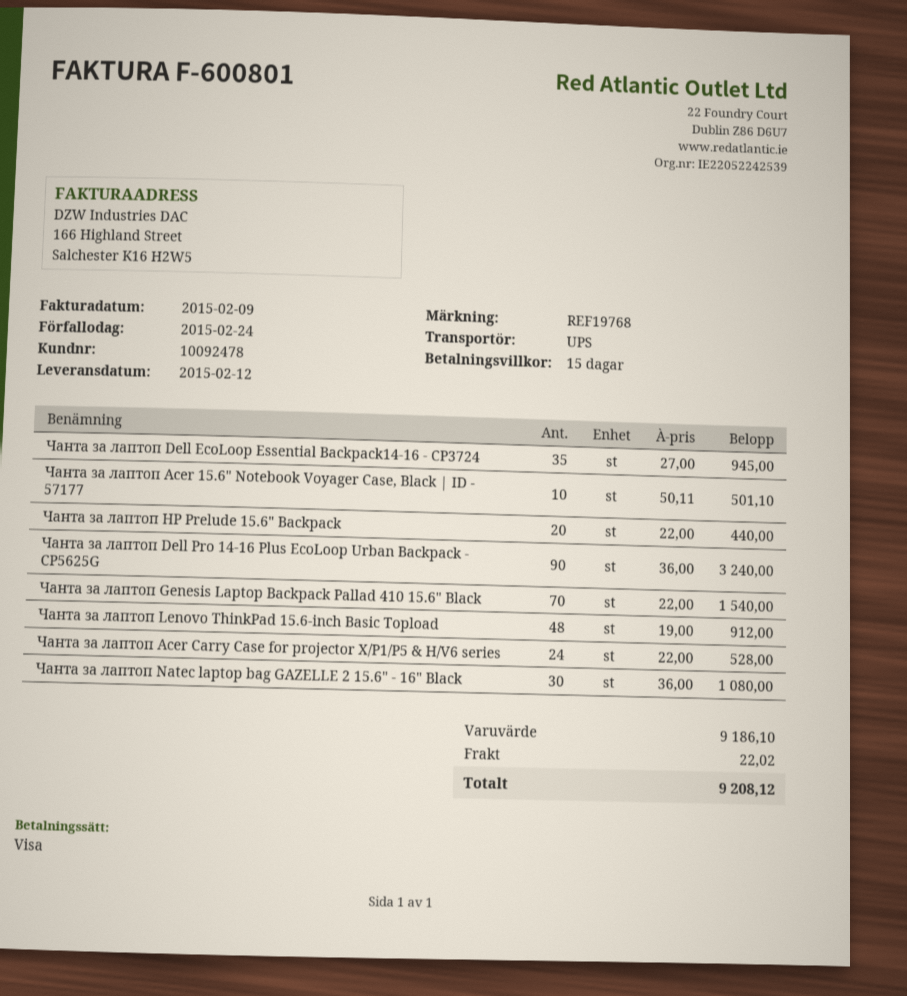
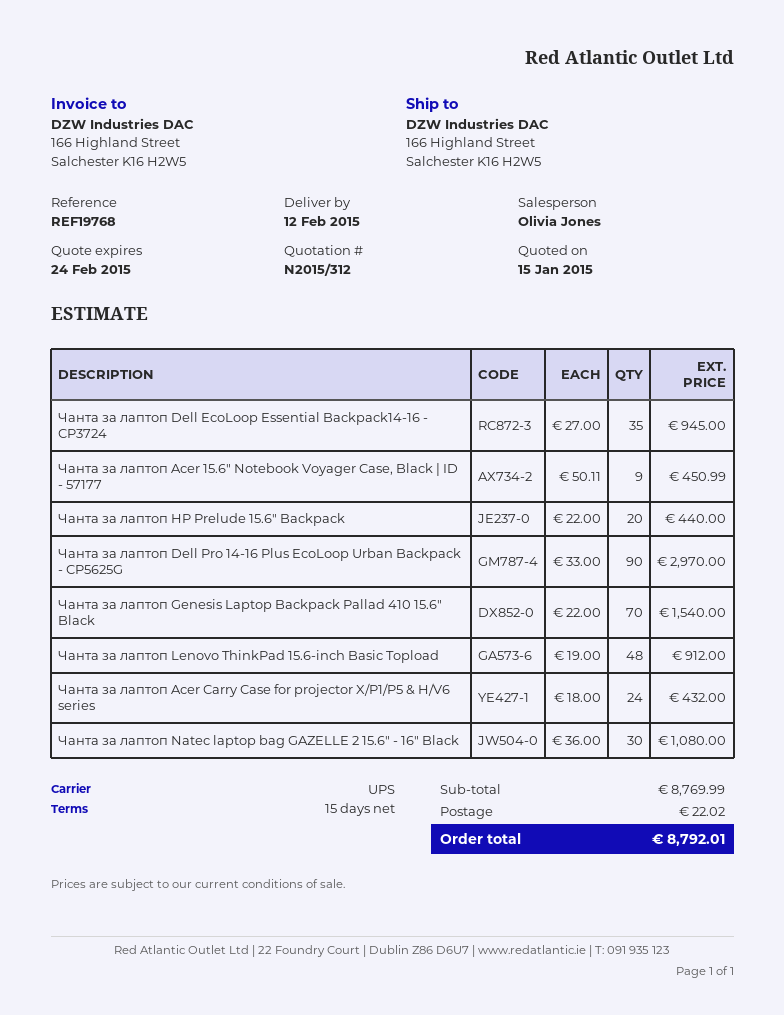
Чанта за лаптоп Acer 15.6" Notebook Voyager Case, Black | ID - 57177: 10 x 50.11 = 501.10 -> 9 x 50.11 = 450.99
Чанта за лаптоп Dell Pro 14-16 Plus EcoLoop Urban Backpack - CP5625G: 90 x 36.00 = 3240.00 -> 90 x 33.00 = 2970.00
Чанта за лаптоп Acer Carry Case for projector X/P1/P5 & H/V6 series: 24 x 22.00 = 528.00 -> 24 x 18.00 = 432.00
subtotal: 9186.10 -> 8769.99
total: 9208.12 -> 8792.01

